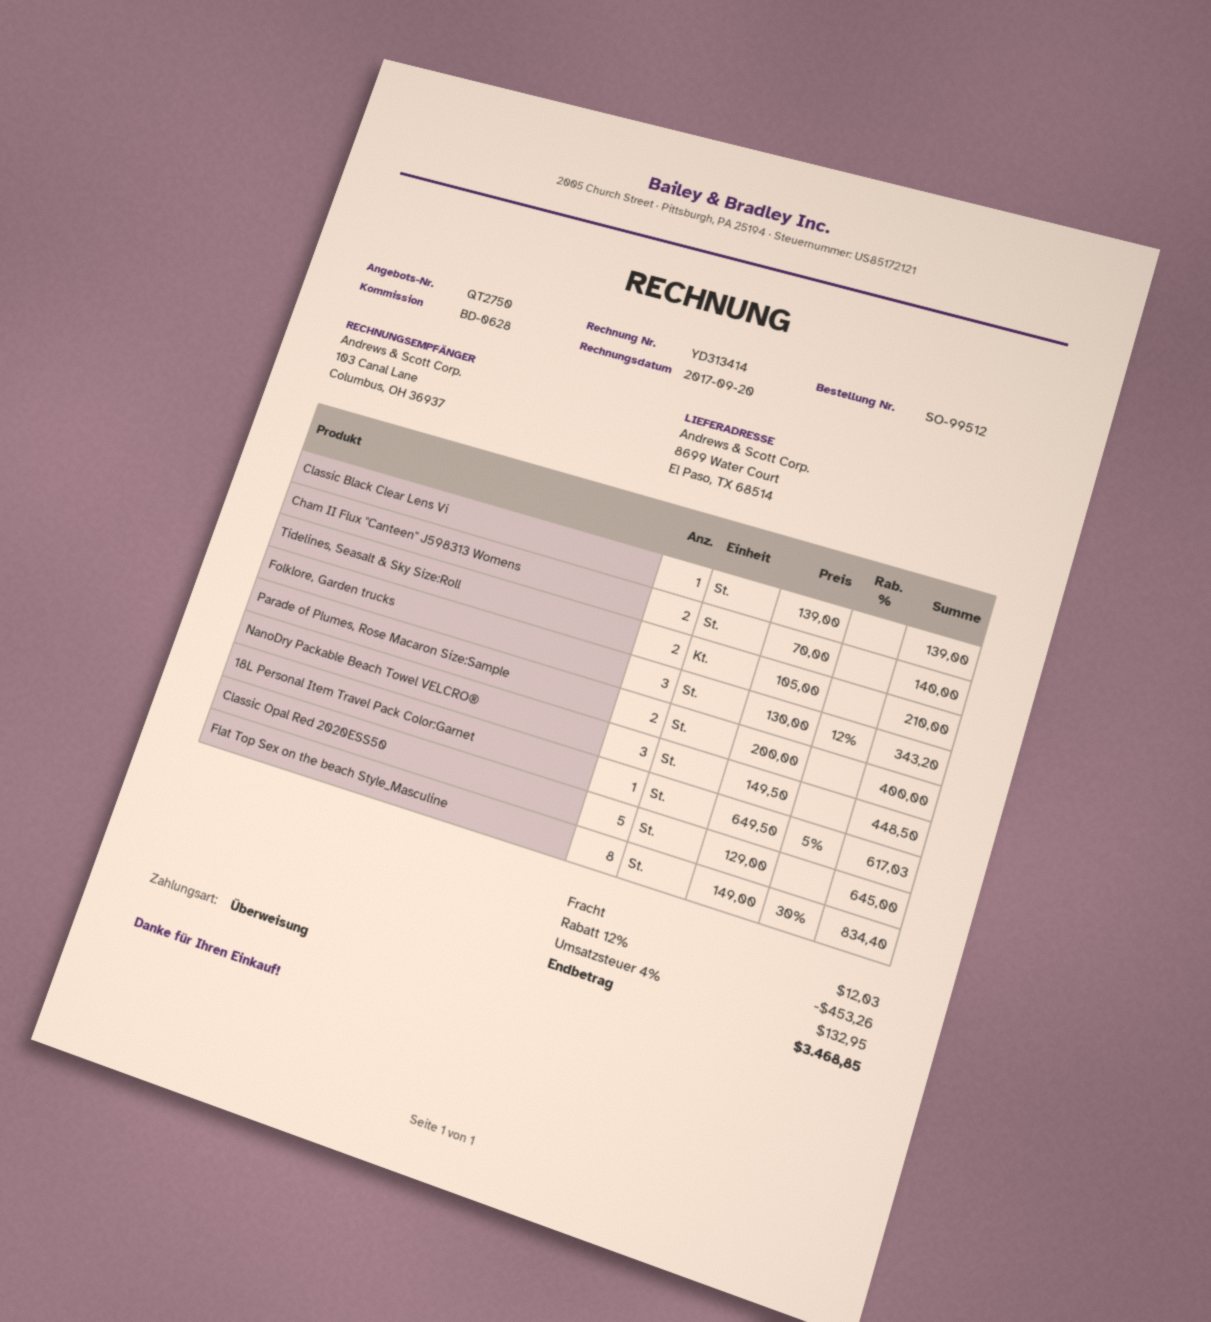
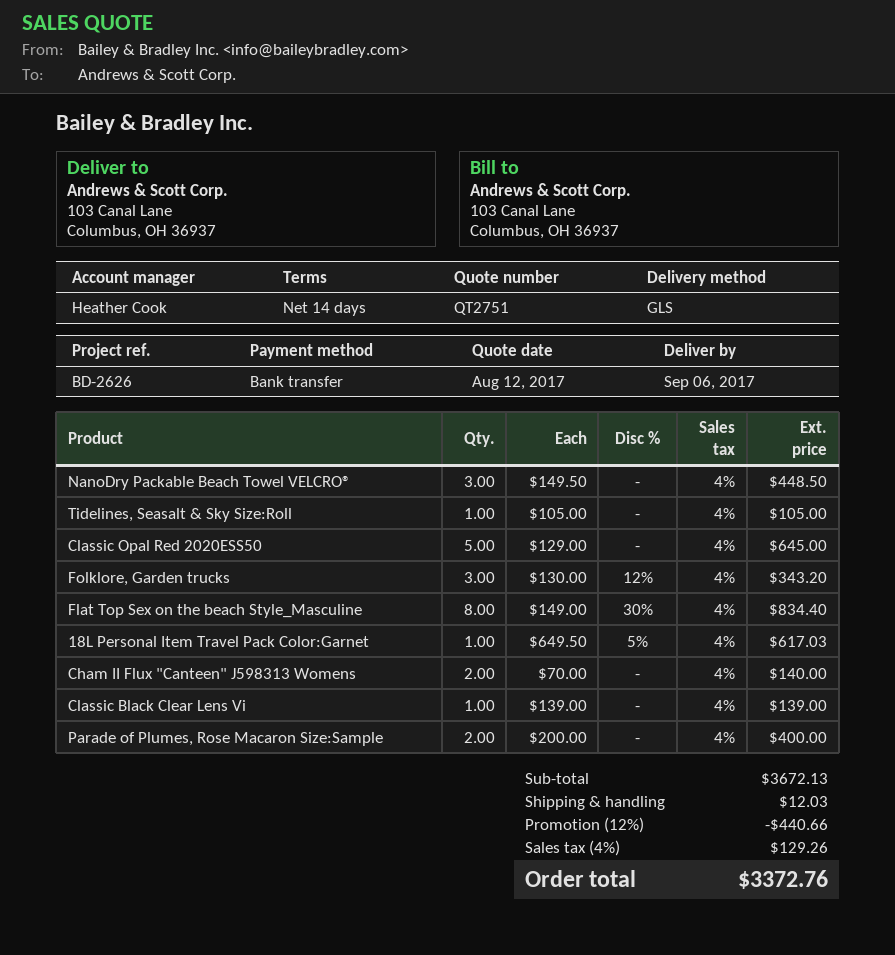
quote number: QT2750 -> QT2751
reference: BD-0628 -> BD-2626
ship to: 8699 Water Court, El Paso, TX 68514 -> 103 Canal Lane, Columbus, OH 36937
Tidelines, Seasalt & Sky Size:Roll: 2 x 105.00 = 210.00 -> 1 x 105.00 = 105.00
discount: 12% = 453.26 -> 12% = 440.66
tax: 4% = 132.95 -> 4% = 129.26
total: 3468.85 -> 3372.76

